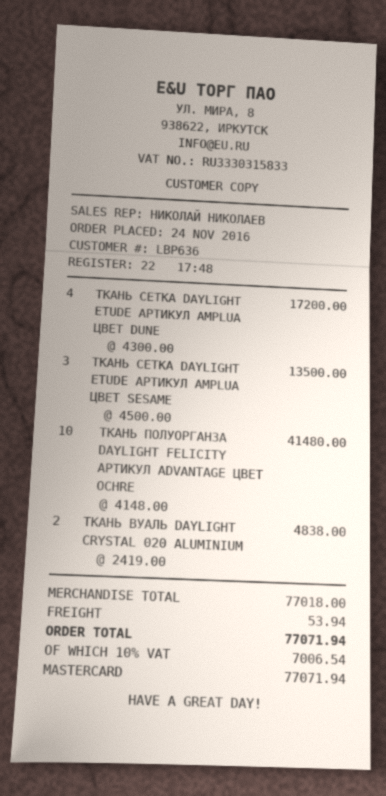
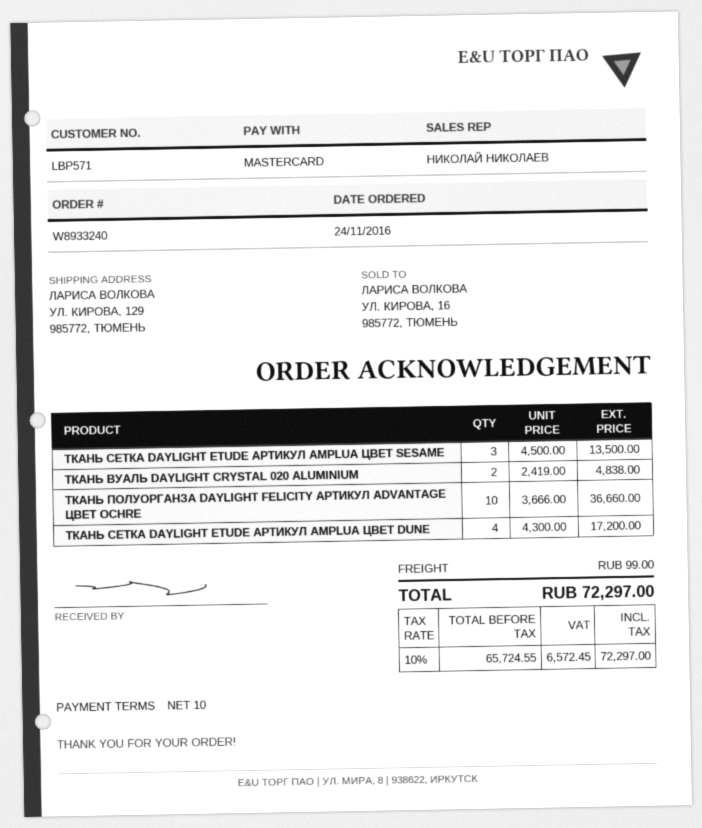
customer number: LBP636 -> LBP571
ТКАНЬ ПОЛУОРГАНЗА DAYLIGHT FELICITY АРТИКУЛ ADVANTAGE ЦВЕТ OCHRE: 10 x 4148.00 = 41480.00 -> 10 x 3666.00 = 36660.00
shipping: 53.94 -> 99.00
tax: 10% = 7006.54 -> 10% = 6572.45
total: 77071.94 -> 72297.00

